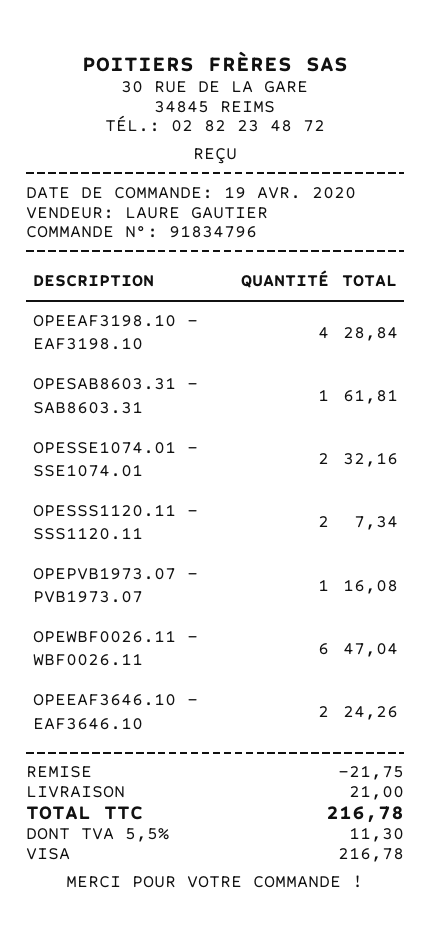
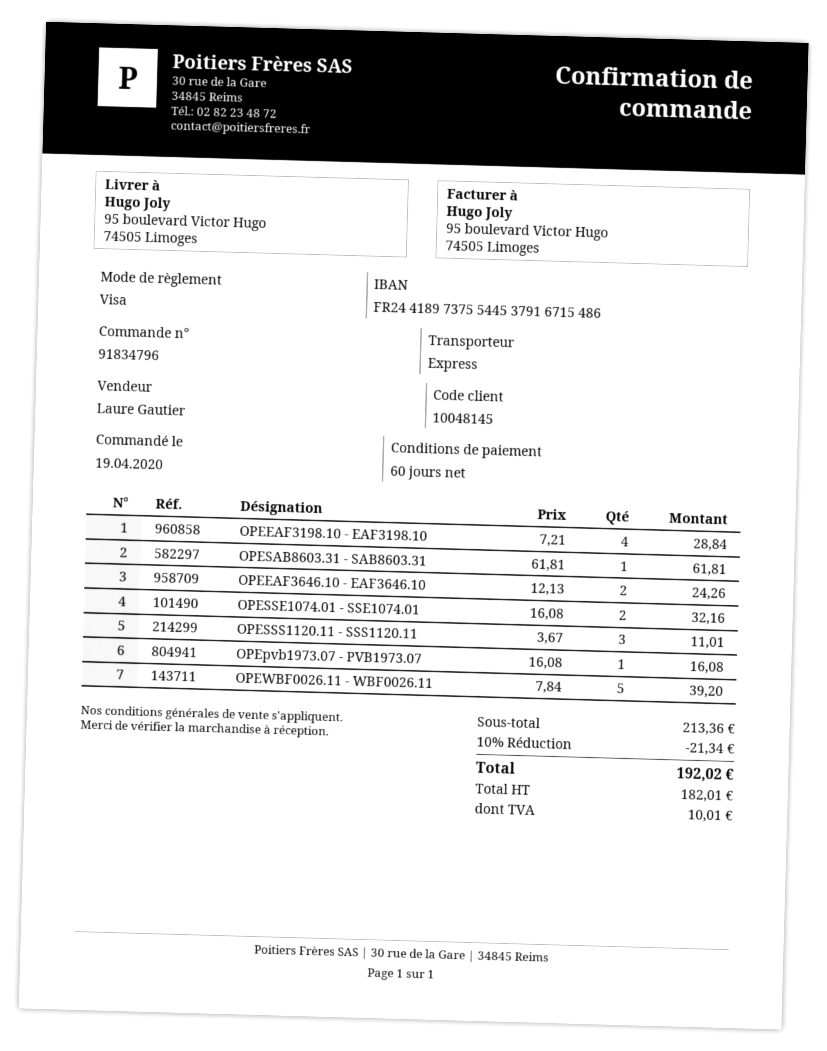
OPESSS1120.11 - SSS1120.11: 2 for 7.34 -> 3 for 11.01
OPEWBF0026.11 - WBF0026.11: 6 for 47.04 -> 5 for 39.20
discount: 21.75 -> 21.34
shipping: 21.00 -> none
tax: 11.30 -> 10.01
total: 216.78 -> 192.02

